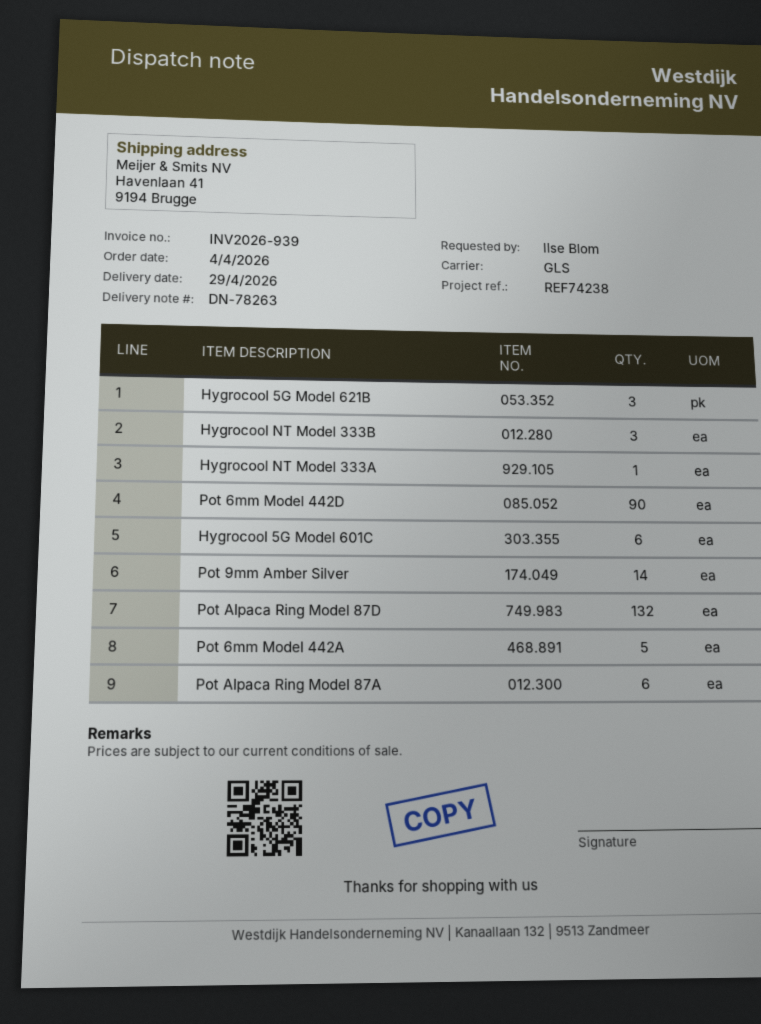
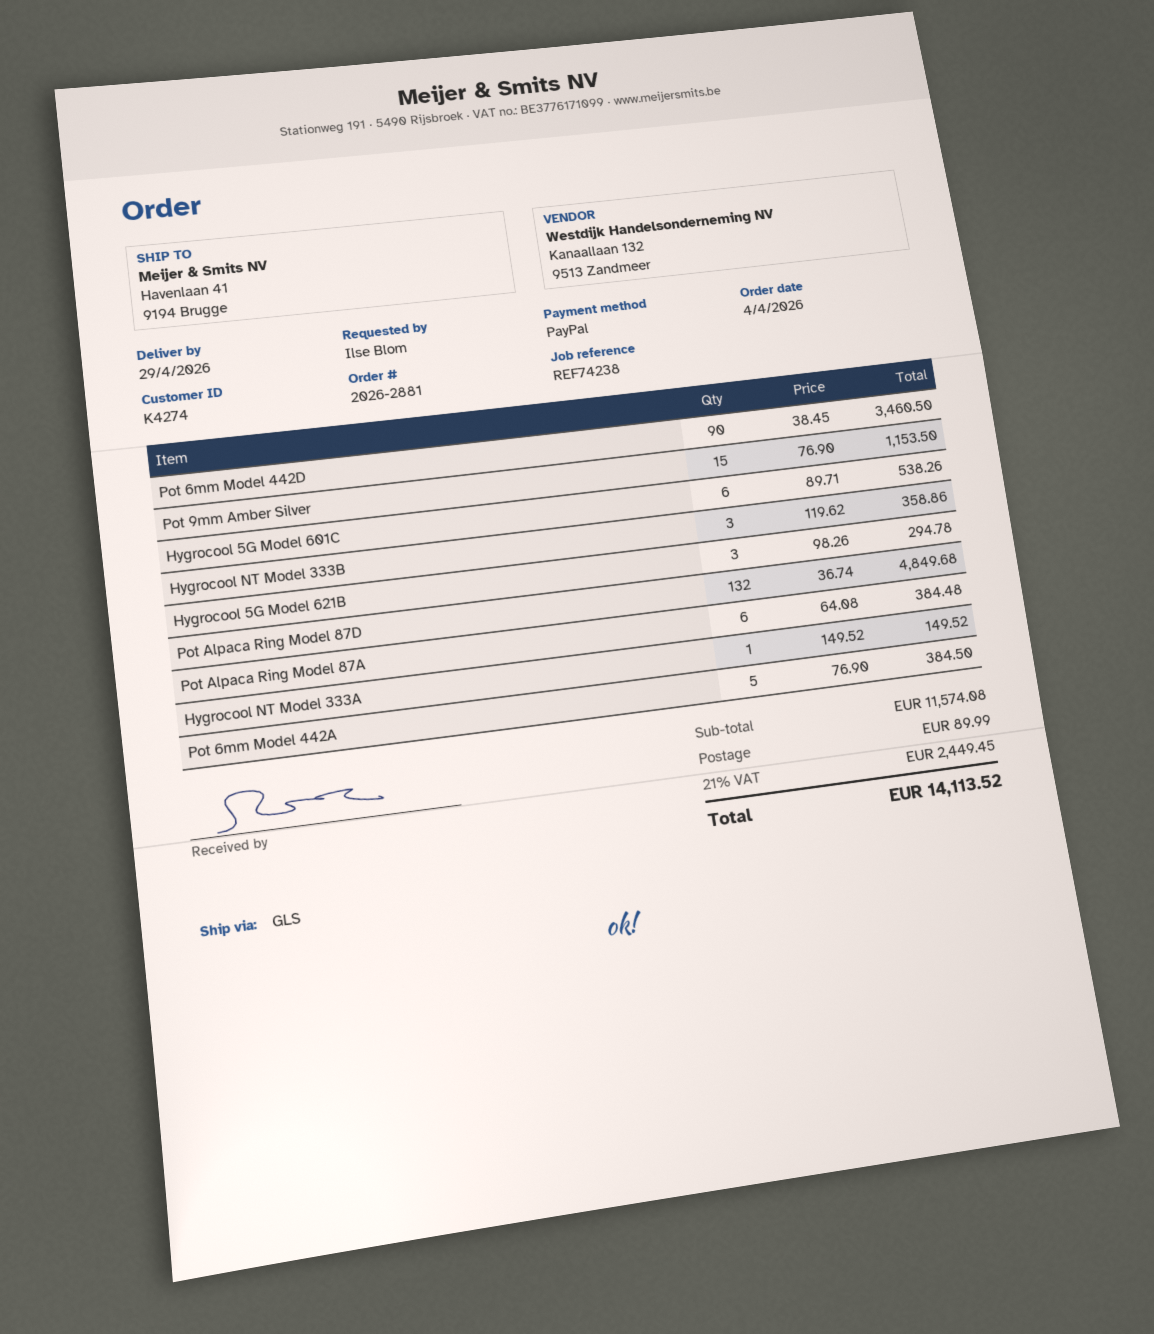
Pot 9mm Amber Silver: 14 -> 15

